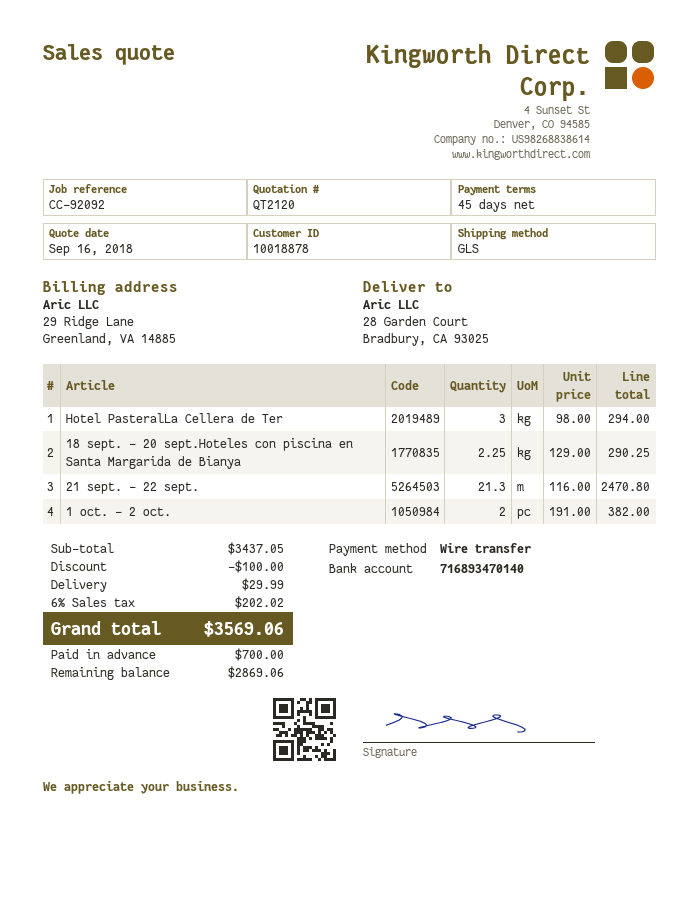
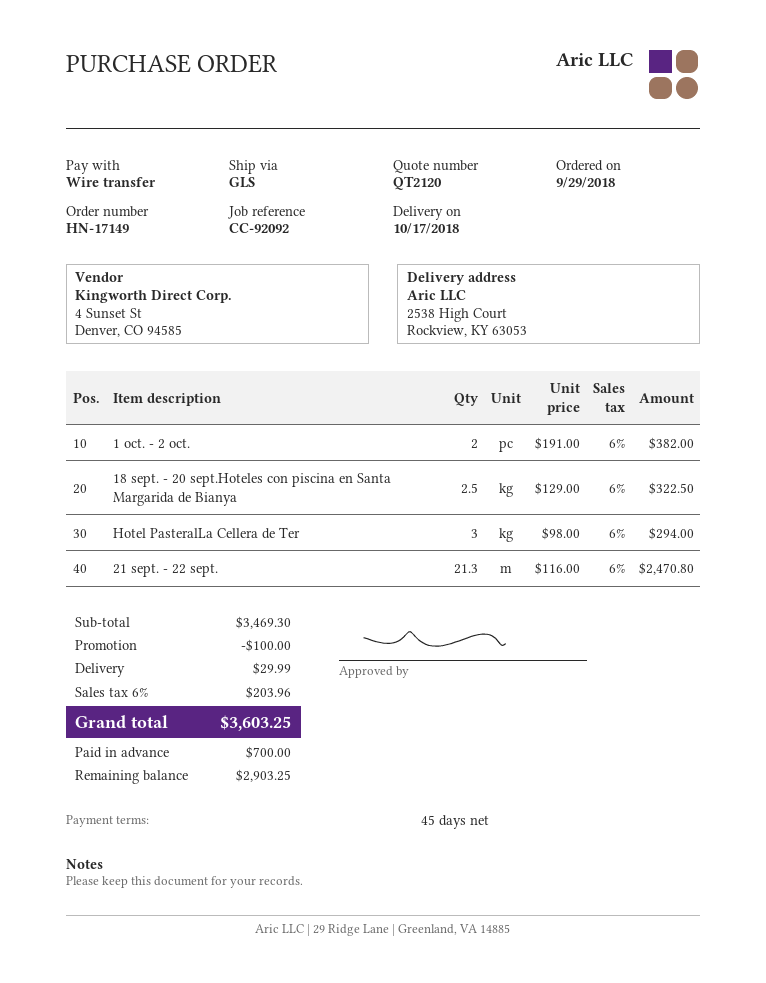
ship to: 28 Garden Court, Bradbury, CA 93025 -> 2538 High Court, Rockview, KY 63053
18 sept. - 20 sept.Hoteles con piscina en Santa Margarida de Bianya: 2.25 x 129.00 = 290.25 -> 2.5 x 129.00 = 322.50
subtotal: 3437.05 -> 3469.30
tax: 6% = 202.02 -> 6% = 203.96
total: 3569.06 -> 3603.25
balance: 2869.06 -> 2903.25

